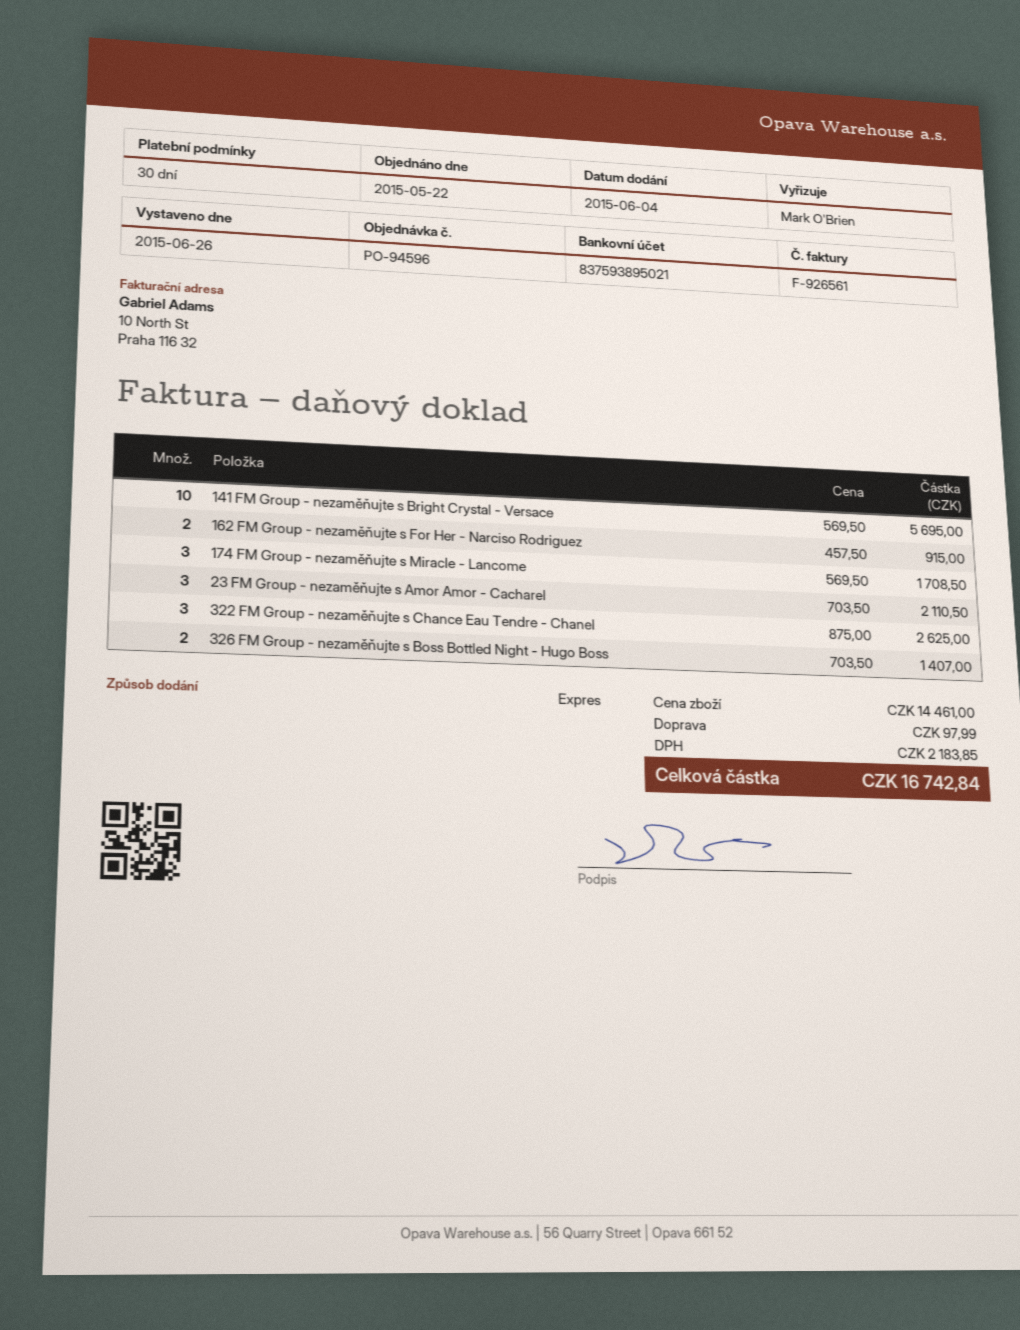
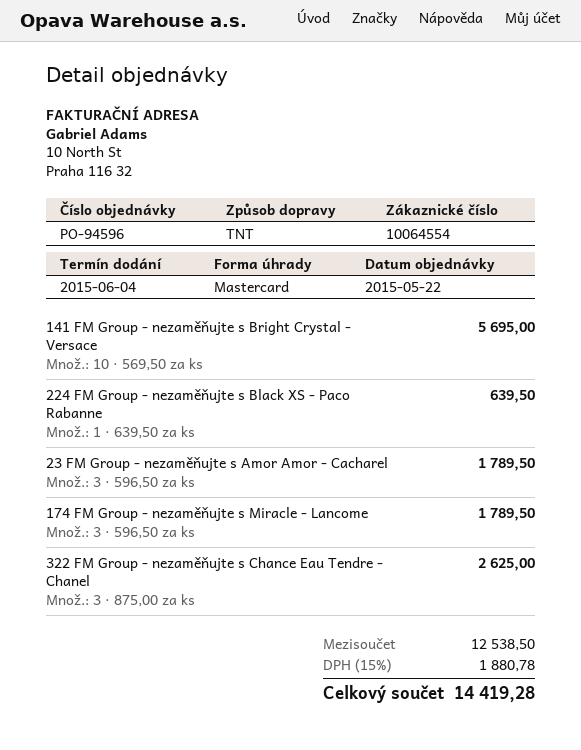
shipping method: express -> TNT
162 FM Group - nezaměňujte s For Her - Narciso Rodriguez: 2 x 457.50 = 915.00 -> none
174 FM Group - nezaměňujte s Miracle - Lancome: 3 x 569.50 = 1708.50 -> 3 x 596.50 = 1789.50
23 FM Group - nezaměňujte s Amor Amor - Cacharel: 3 x 703.50 = 2110.50 -> 3 x 596.50 = 1789.50
326 FM Group - nezaměňujte s Boss Bottled Night - Hugo Boss: 2 x 703.50 = 1407.00 -> none
224 FM Group - nezaměňujte s Black XS - Paco Rabanne: none -> 1 x 639.50 = 639.50
subtotal: 14461.00 -> 12538.50
shipping: 97.99 -> none
tax: 2183.85 -> 1880.78
total: 16742.84 -> 14419.28

